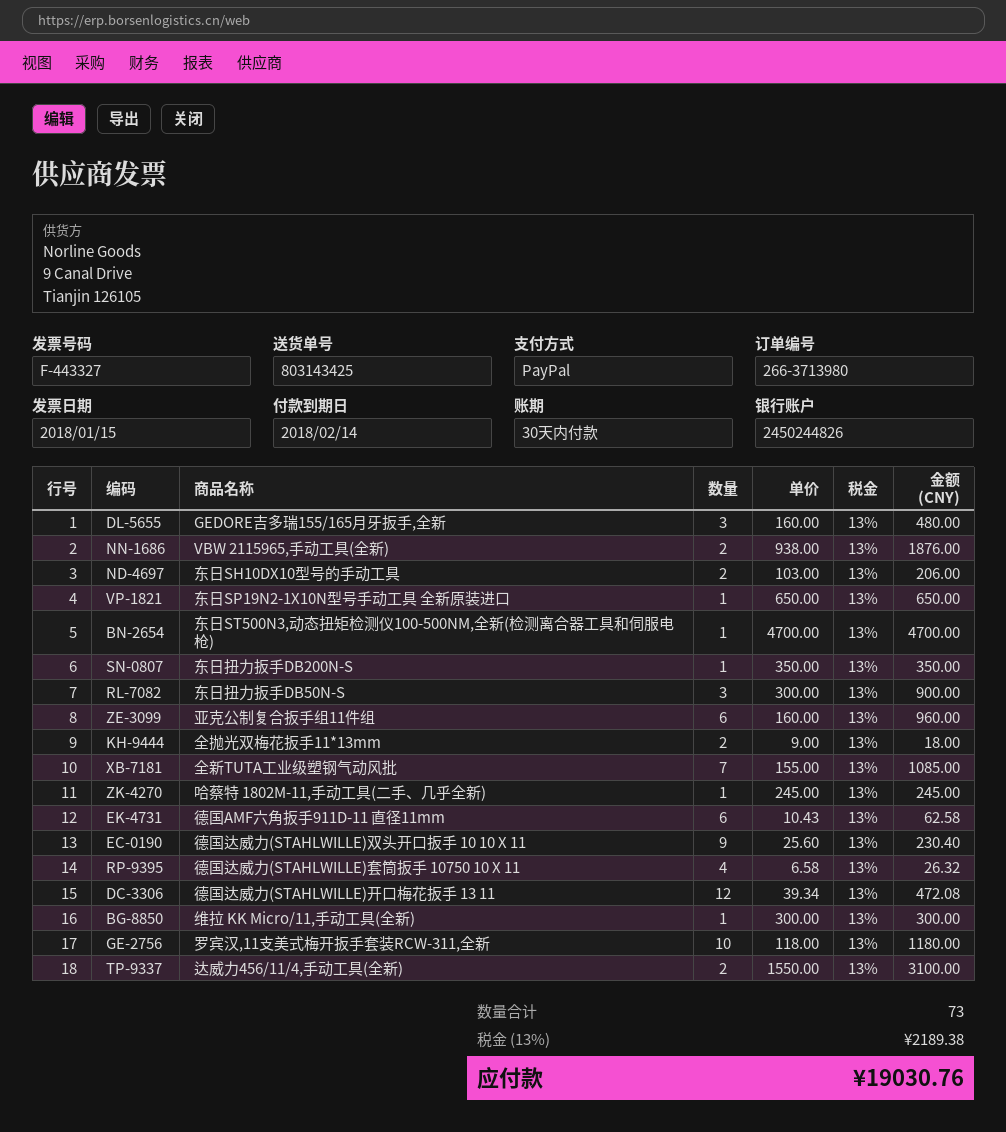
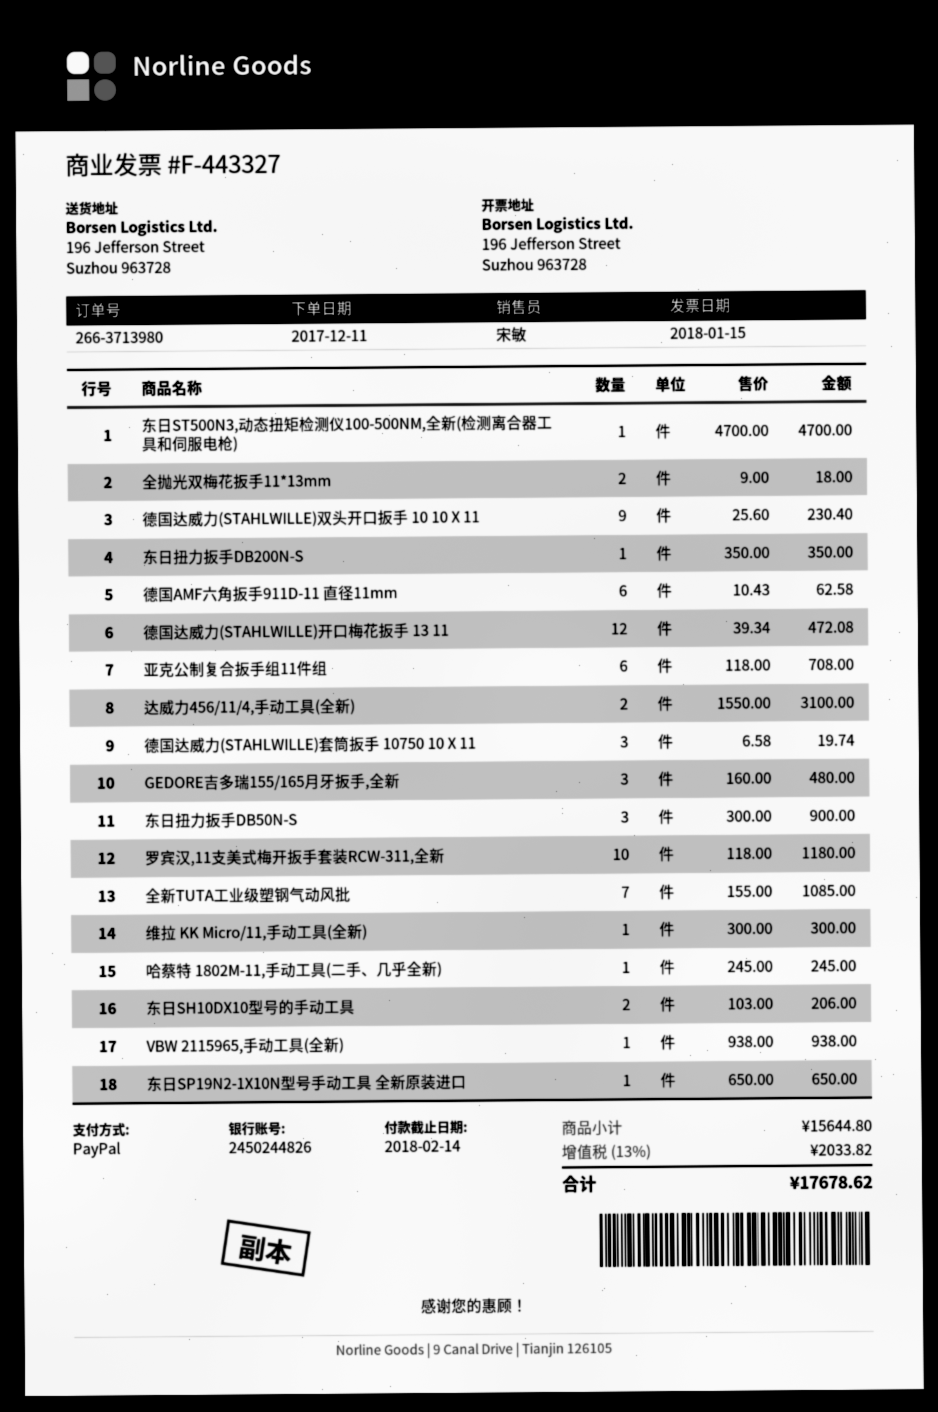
VBW 2115965,手动工具(全新): 2 x 938.00 = 1876.00 -> 1 x 938.00 = 938.00
亚克公制复合扳手组11件组: 6 x 160.00 = 960.00 -> 6 x 118.00 = 708.00
德国达威力(STAHLWILLE)套筒扳手 10750 10 X 11: 4 x 6.58 = 26.32 -> 3 x 6.58 = 19.74
tax: 13% = 2189.38 -> 13% = 2033.82
total: 19030.76 -> 17678.62

